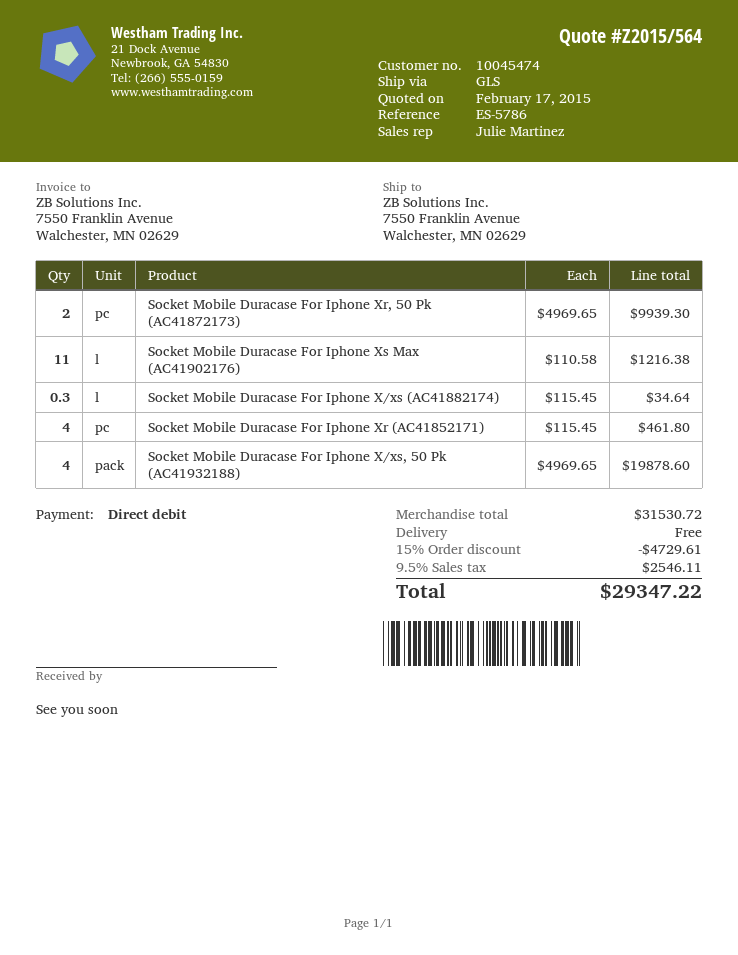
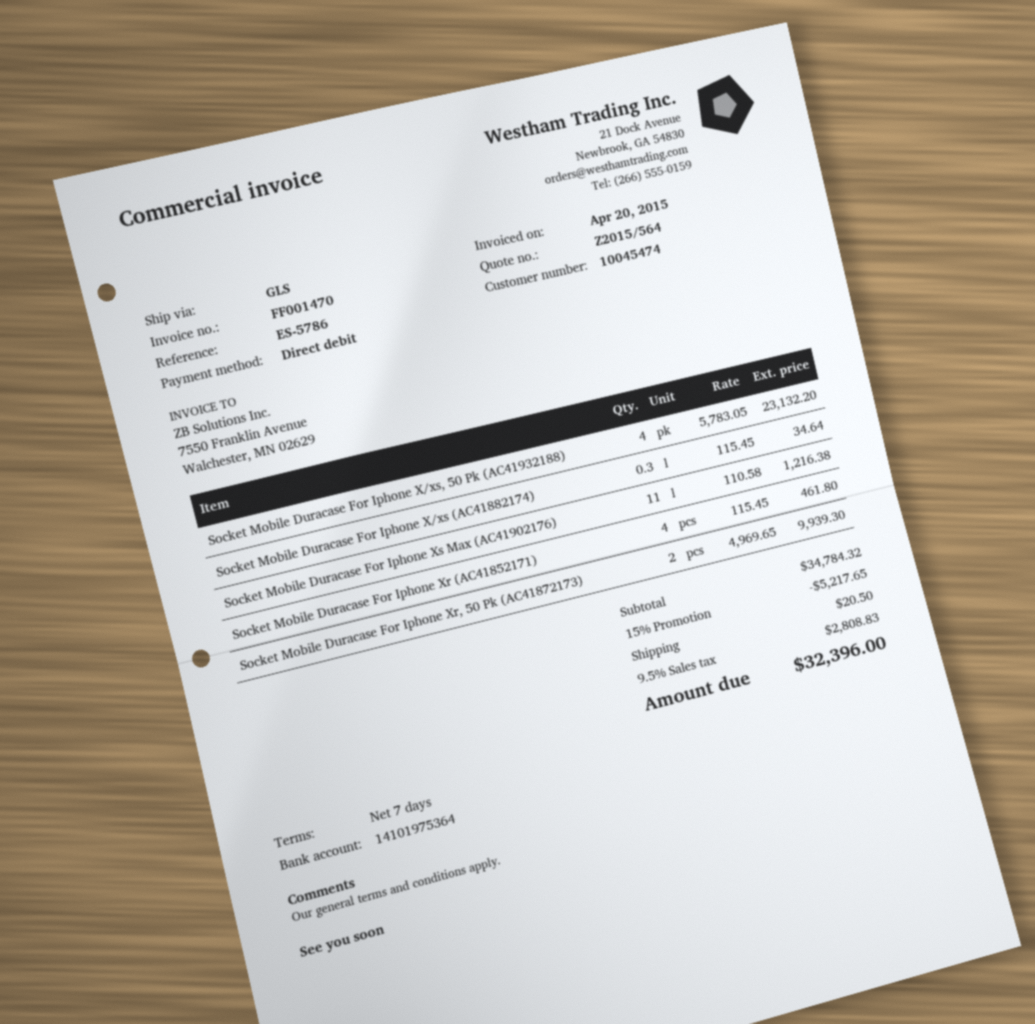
Socket Mobile Duracase For Iphone X/xs, 50 Pk (AC41932188): 4 x 4969.65 = 19878.60 -> 4 x 5783.05 = 23132.20
subtotal: 31530.72 -> 34784.32
discount: 15% = 4729.61 -> 15% = 5217.65
shipping: 0.00 -> 20.50
tax: 9.5% = 2546.11 -> 9.5% = 2808.83
total: 29347.22 -> 32396.00

